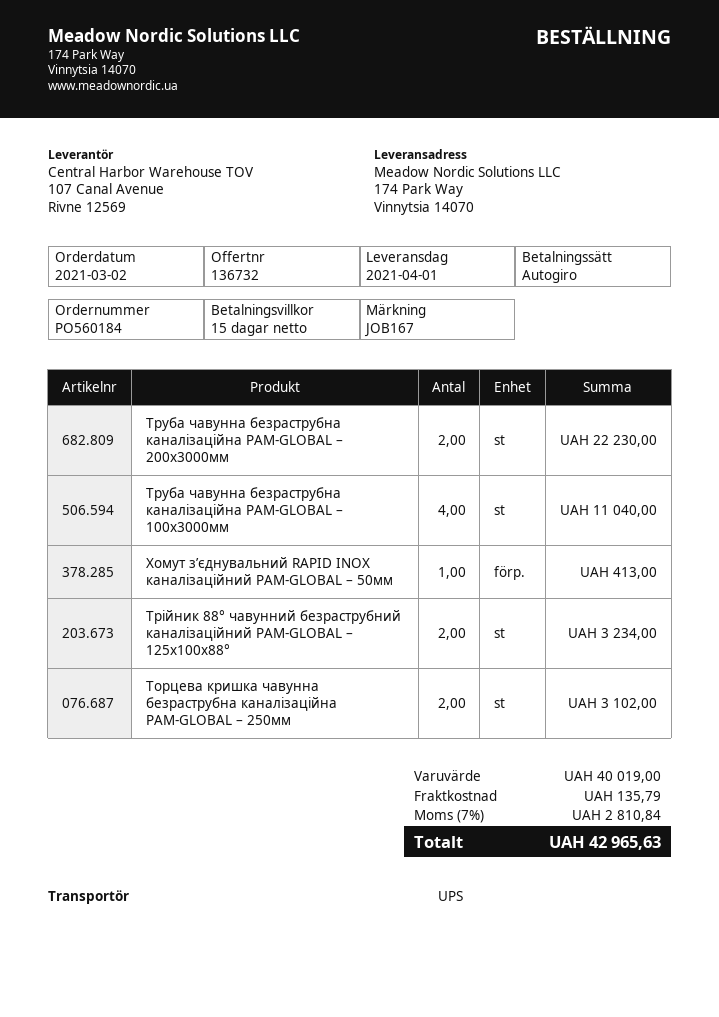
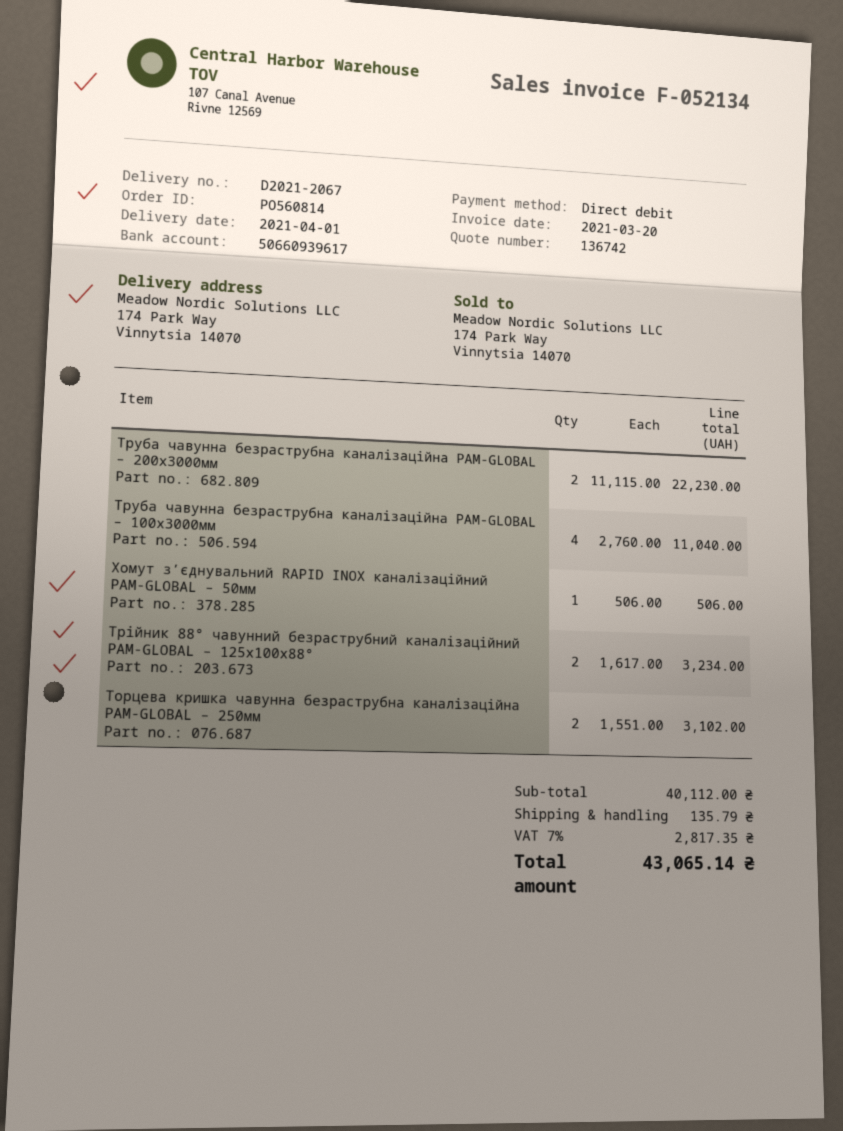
quote number: 136732 -> 136742
order number: PO560184 -> PO560814
Хомут з’єднувальний RAPID INOX каналізаційний PAM-GLOBAL – 50мм: 1 for 413.00 -> 1 for 506.00
subtotal: 40019.00 -> 40112.00
tax: 7% = 2810.84 -> 7% = 2817.35
total: 42965.63 -> 43065.14

